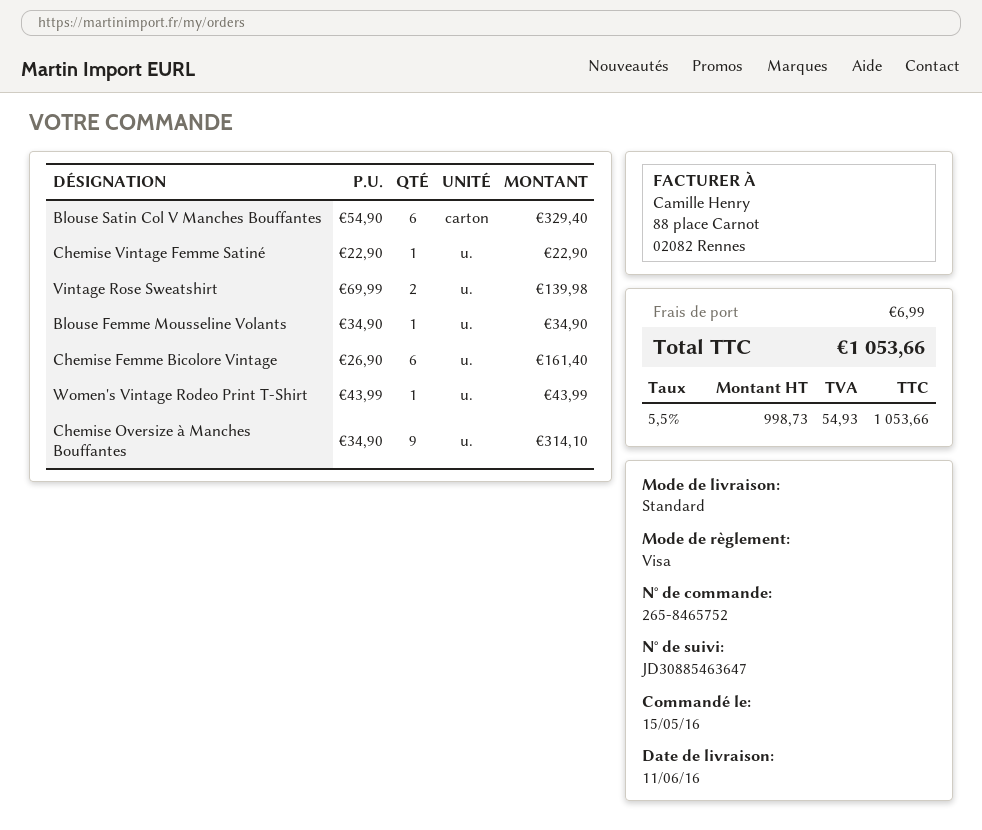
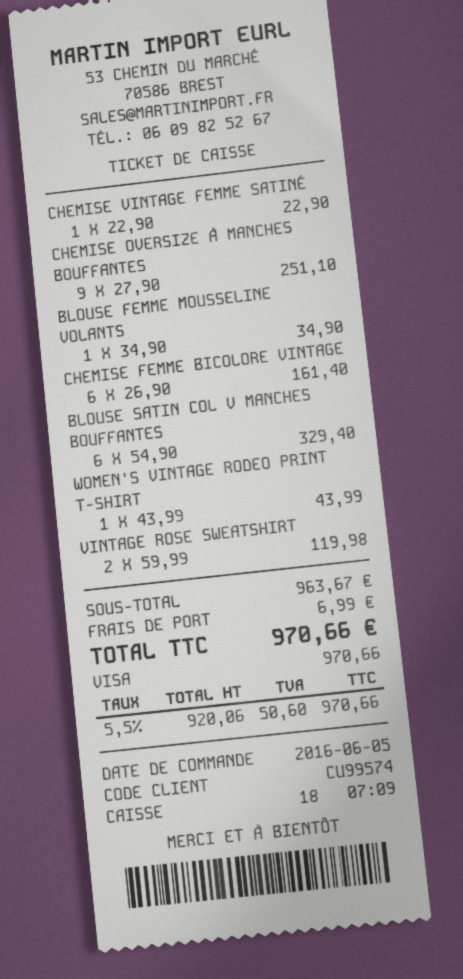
order date: 2016-05-15 -> 2016-06-05
Vintage Rose Sweatshirt: 2 x 69.99 = 139.98 -> 2 x 59.99 = 119.98
Chemise Oversize à Manches Bouffantes: 9 x 34.90 = 314.10 -> 9 x 27.90 = 251.10
net: 998.73 -> 920.06
tax: 5.5% = 54.93 -> 5.5% = 50.60
total: 1053.66 -> 970.66

